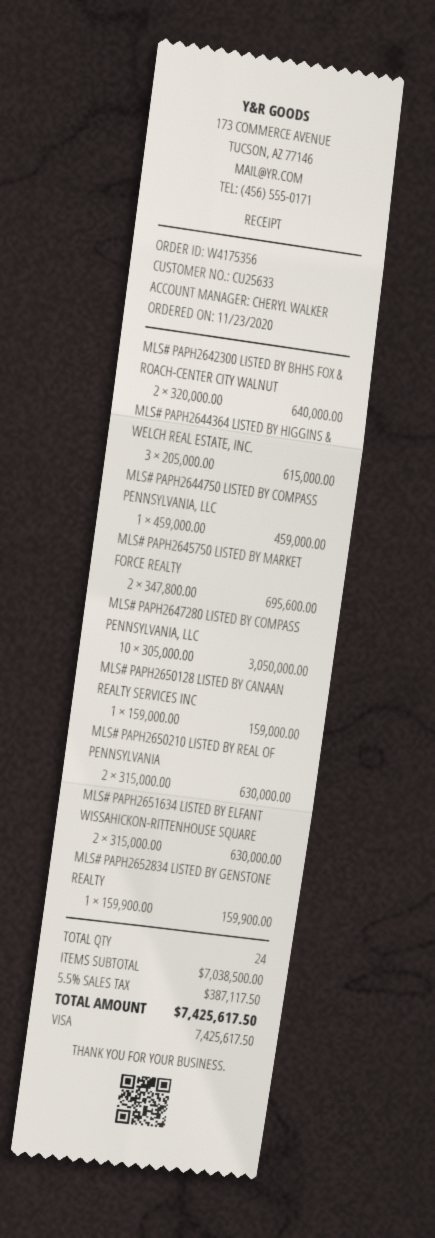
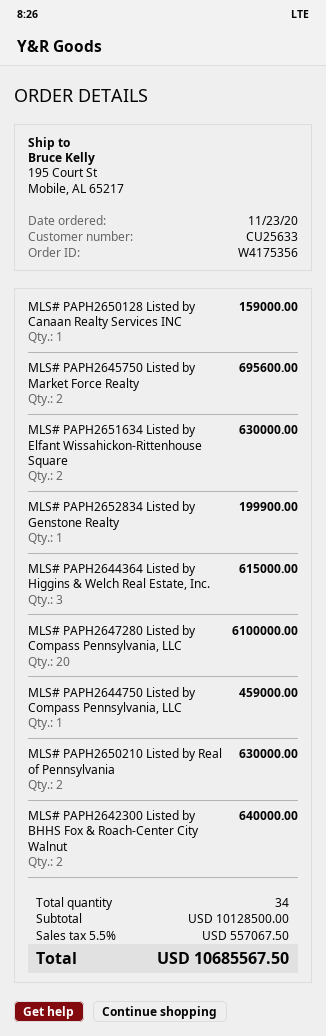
MLS# PAPH2647280 LISTED BY COMPASS PENNSYLVANIA, LLC: 10 for 3050000.00 -> 20 for 6100000.00
MLS# PAPH2652834 LISTED BY GENSTONE REALTY: 1 for 159900.00 -> 1 for 199900.00
total quantity: 24 -> 34
subtotal: 7038500.00 -> 10128500.00
tax: 5.5% = 387117.50 -> 5.5% = 557067.50
total: 7425617.50 -> 10685567.50

